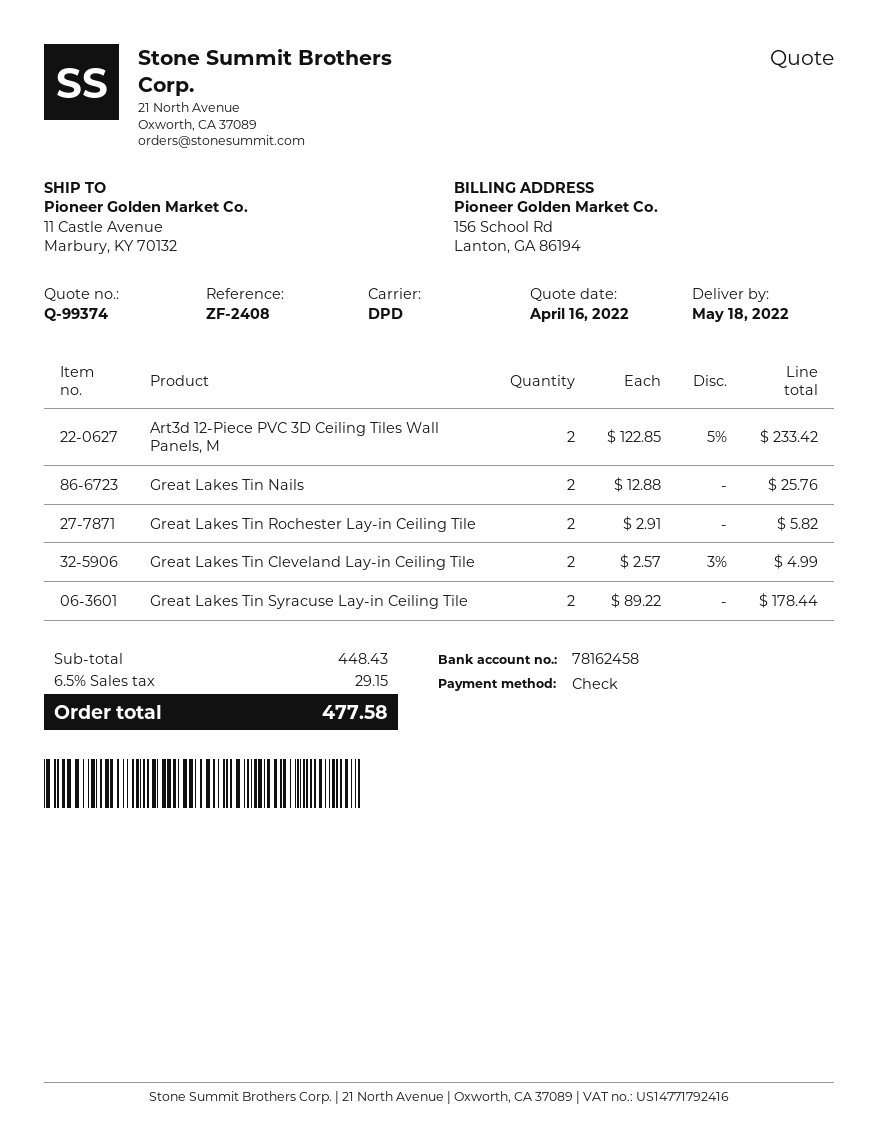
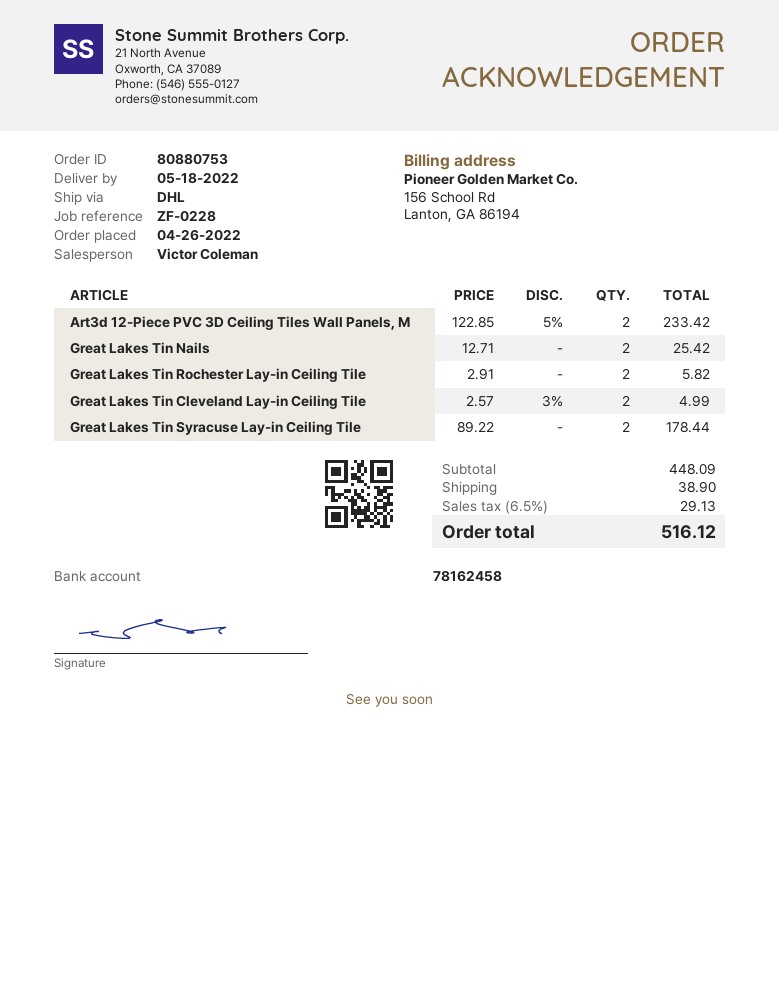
reference: ZF-2408 -> ZF-0228
shipping method: DPD -> DHL
Great Lakes Tin Nails: 2 x 12.88 = 25.76 -> 2 x 12.71 = 25.42
subtotal: 448.43 -> 448.09
shipping: none -> 38.90
tax: 6.5% = 29.15 -> 6.5% = 29.13
total: 477.58 -> 516.12

